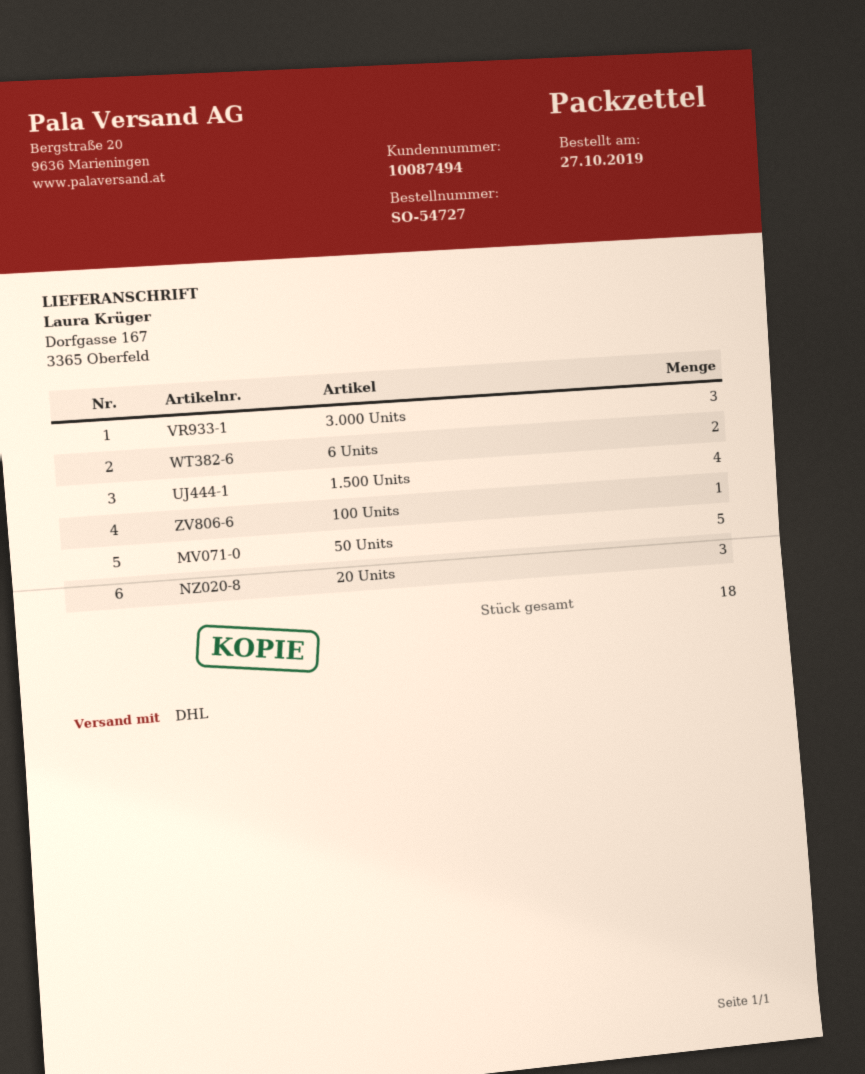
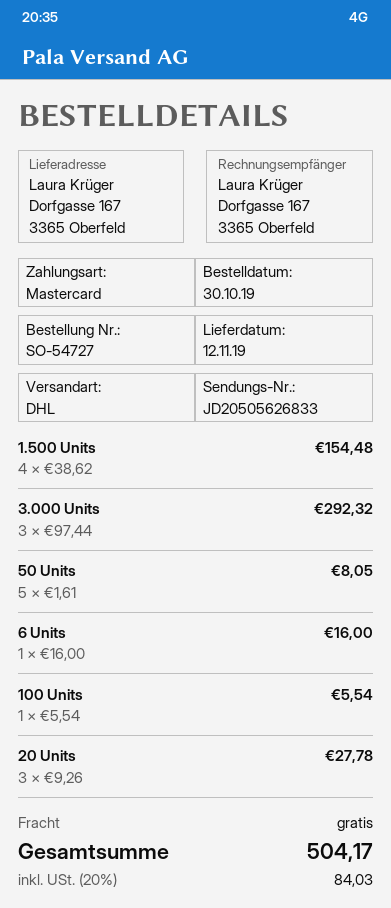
order date: 2019-10-27 -> 2019-10-30
6 Units: 2 -> 1

